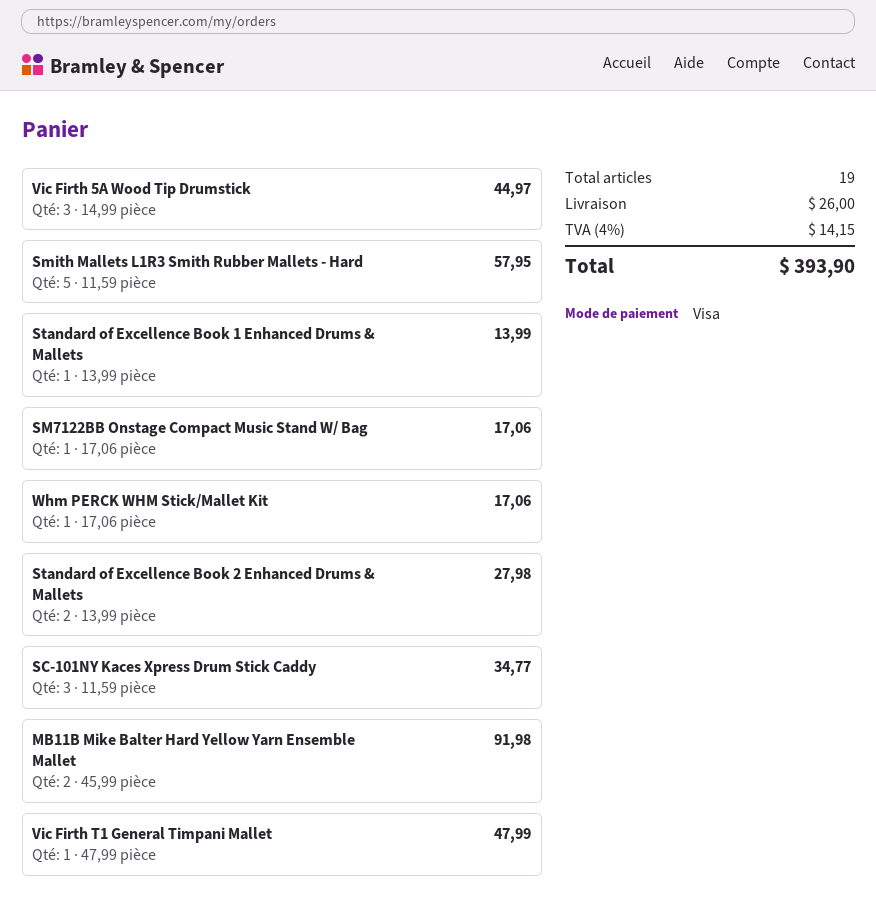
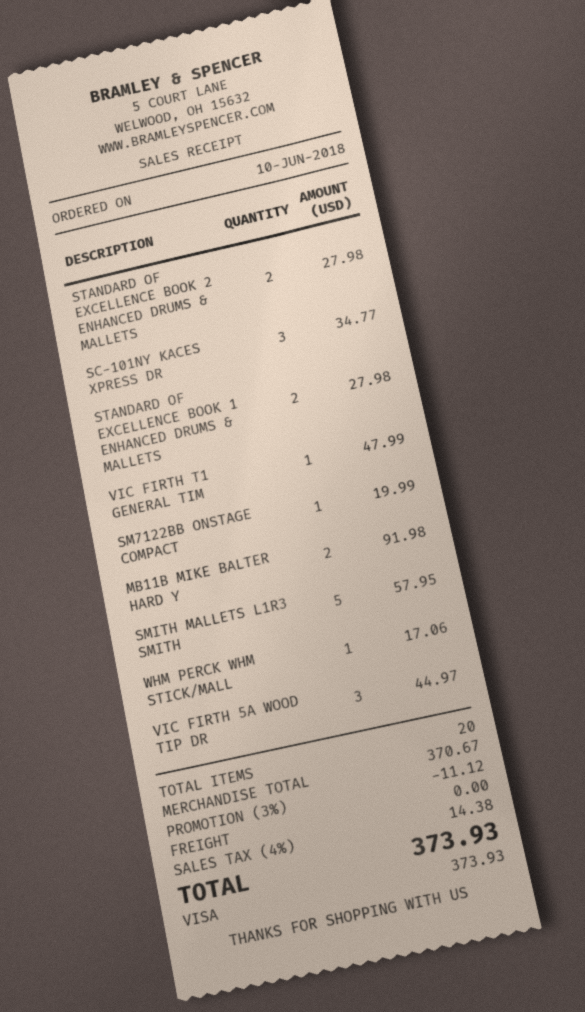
Standard of Excellence Book 1 Enhanced Drums & Mallets: 1 for 13.99 -> 2 for 27.98
SM7122BB Onstage Compact Music Stand W/ Bag: 1 for 17.06 -> 1 for 19.99
total quantity: 19 -> 20
discount: none -> 3% = 11.12
shipping: 26.00 -> 0.00
tax: 4% = 14.15 -> 4% = 14.38
total: 393.90 -> 373.93

